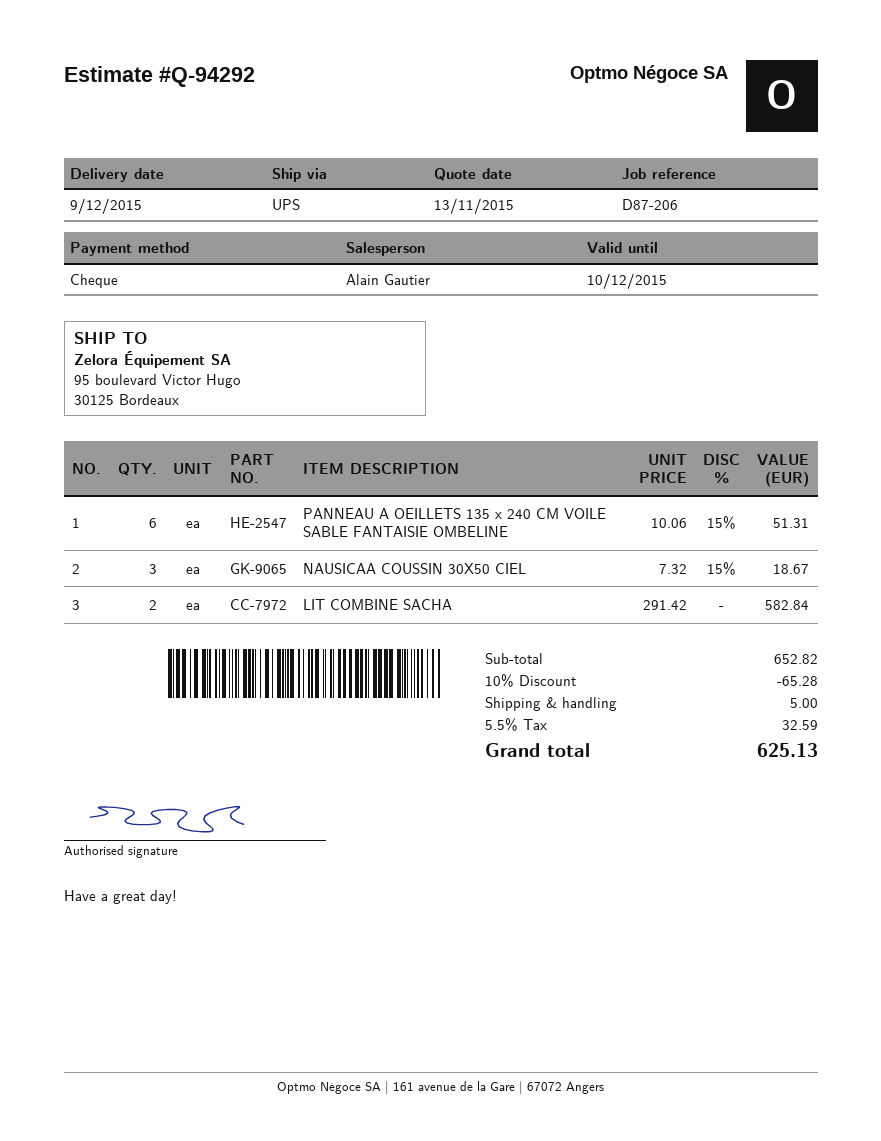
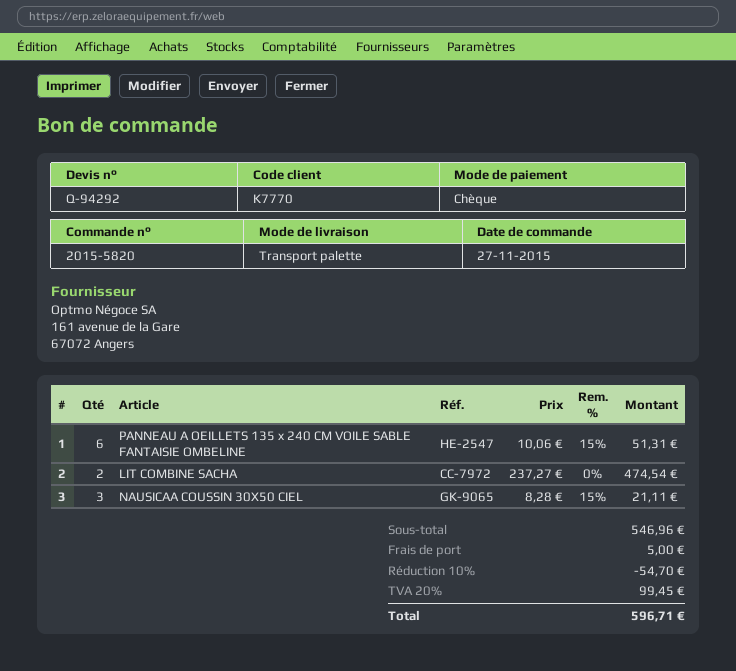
shipping method: UPS -> pallet freight
NAUSICAA COUSSIN 30X50 CIEL: 3 x 7.32 - 15% = 18.67 -> 3 x 8.28 - 15% = 21.11
LIT COMBINE SACHA: 2 x 291.42 = 582.84 -> 2 x 237.27 = 474.54
subtotal: 652.82 -> 546.96
discount: 10% = 65.28 -> 10% = 54.70
tax: 5.5% = 32.59 -> 20% = 99.45
total: 625.13 -> 596.71

